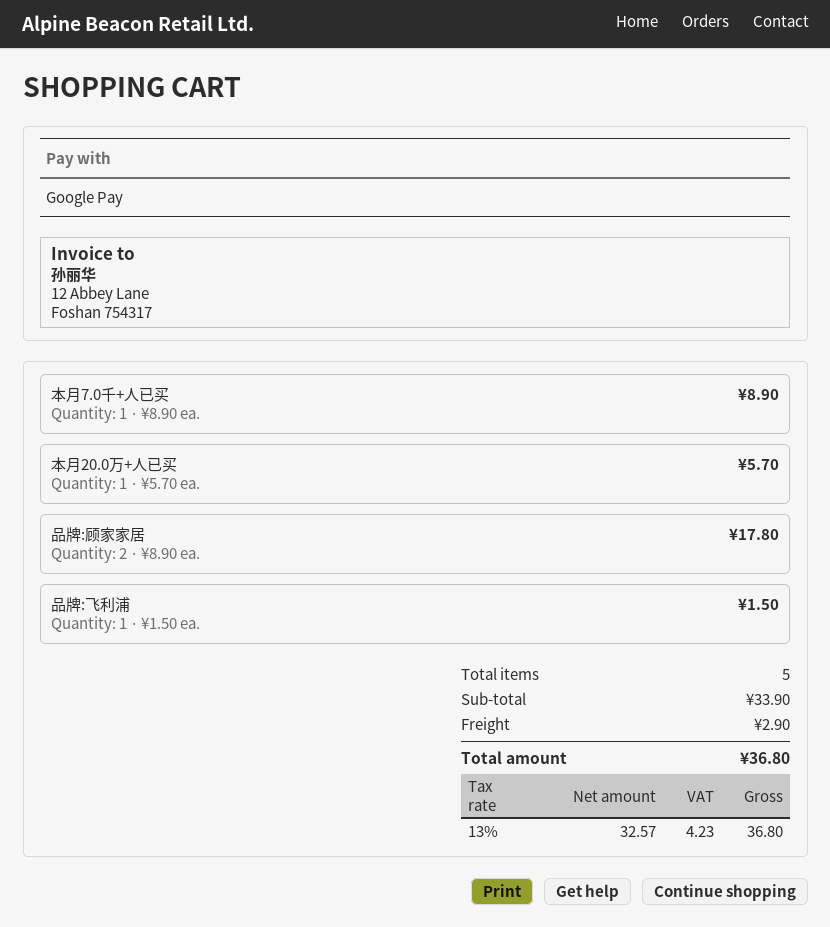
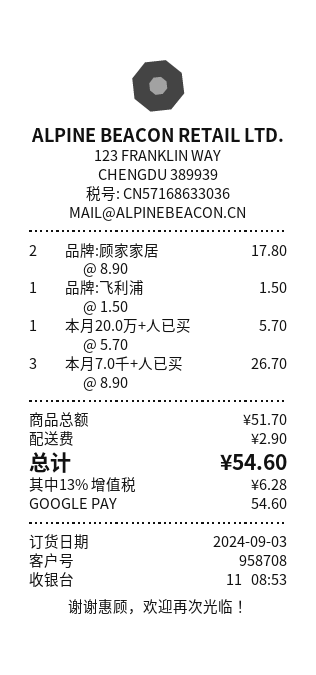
本月7.0千+人已买: 1 x 8.90 = 8.90 -> 3 x 8.90 = 26.70
subtotal: 33.90 -> 51.70
tax: 13% = 4.23 -> 13% = 6.28
total: 36.80 -> 54.60

